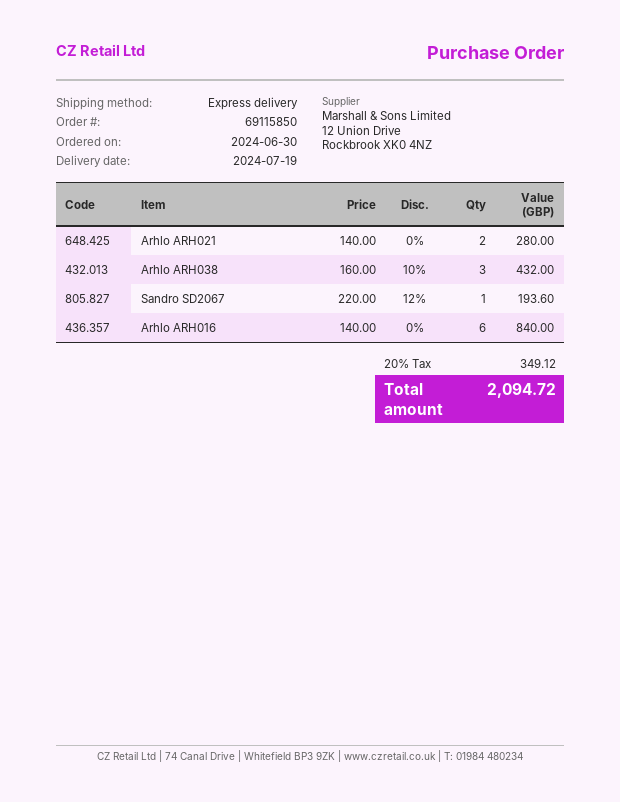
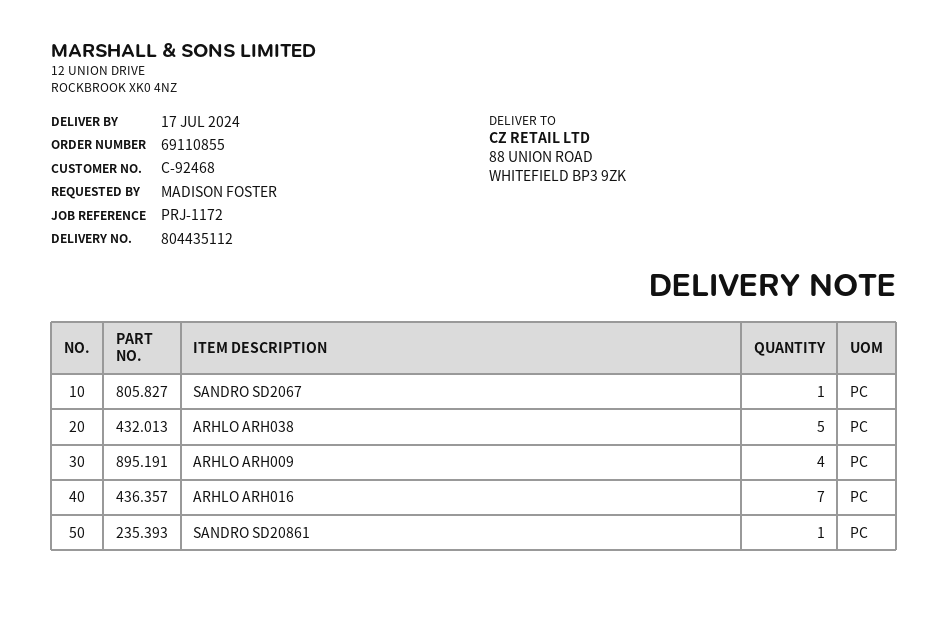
order number: 69115850 -> 69110855
delivery date: 2024-07-19 -> 2024-07-17
Arhlo ARH021: 2 -> none
Arhlo ARH038: 3 -> 5
Arhlo ARH016: 6 -> 7
ARHLO ARH009: none -> 4
SANDRO SD20861: none -> 1

